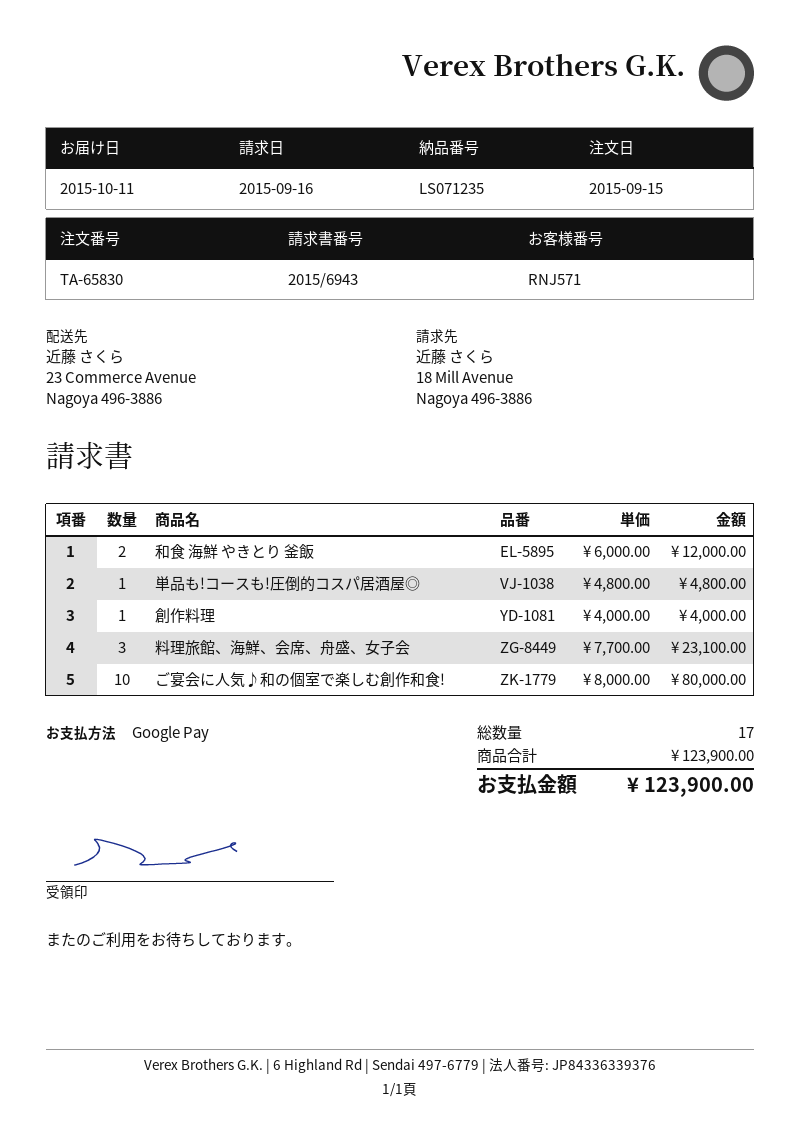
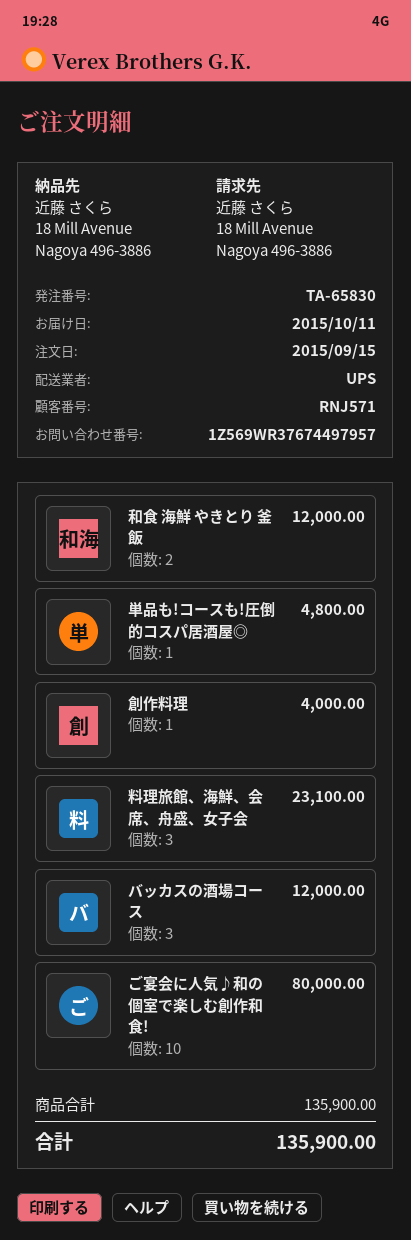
ship to: 23 Commerce Avenue, Nagoya 496-3886 -> 18 Mill Avenue, Nagoya 496-3886
バッカスの酒場コース: none -> 3 for 12000.00
subtotal: 123900.00 -> 135900.00
total: 123900.00 -> 135900.00

